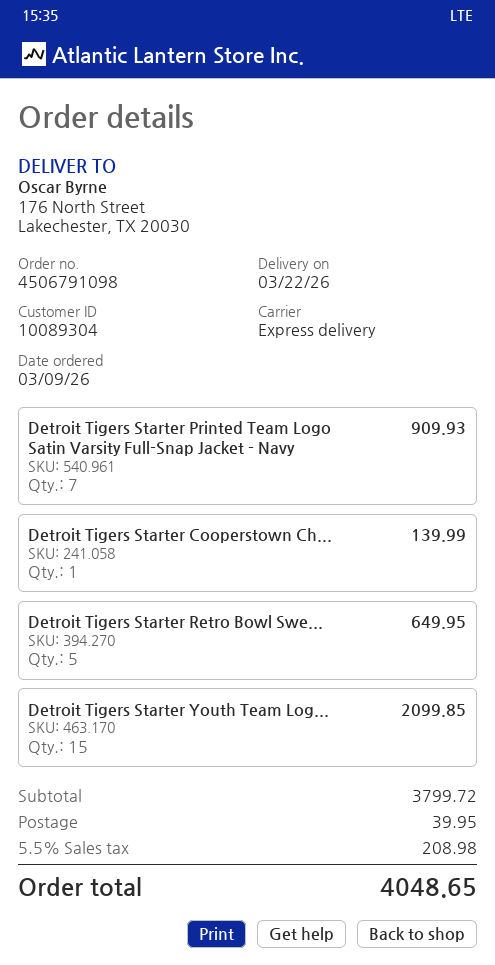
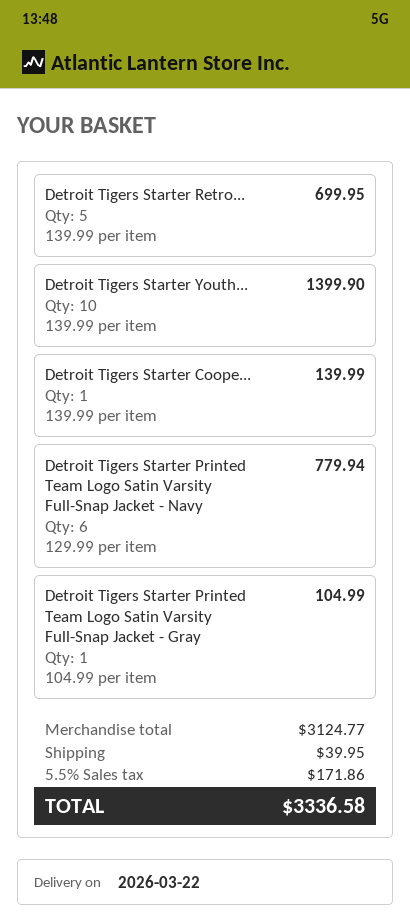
Detroit Tigers Starter Printed Team Logo Satin Varsity Full-Snap Jacket - Navy: 7 for 909.93 -> 6 for 779.94
Detroit Tigers Starter Retro Bowl Swe...: 5 for 649.95 -> 5 for 699.95
Detroit Tigers Starter Youth Team Log...: 15 for 2099.85 -> 10 for 1399.90
Detroit Tigers Starter Printed Team Logo Satin Varsity Full-Snap Jacket - Gray: none -> 1 for 104.99
subtotal: 3799.72 -> 3124.77
tax: 5.5% = 208.98 -> 5.5% = 171.86
total: 4048.65 -> 3336.58

